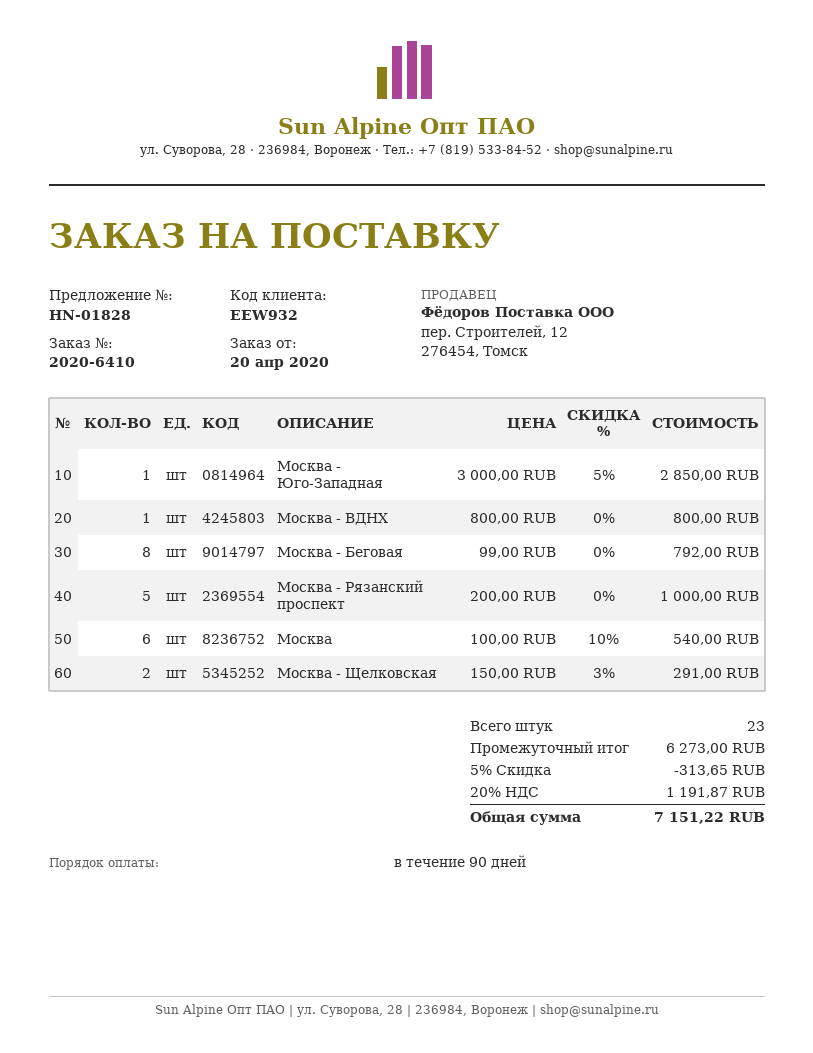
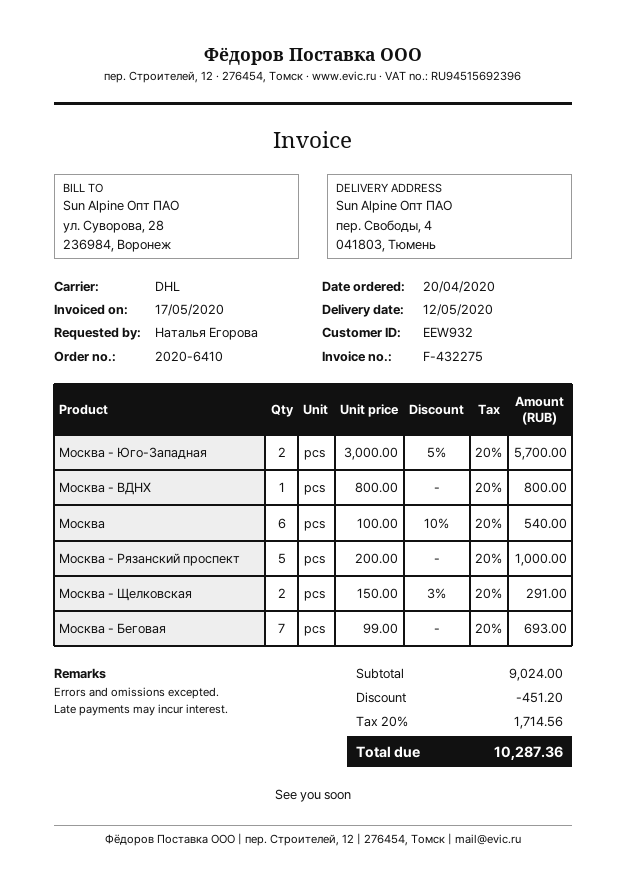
Москва - Юго-Западная: 1 x 3000.00 - 5% = 2850.00 -> 2 x 3000.00 - 5% = 5700.00
Москва - Беговая: 8 x 99.00 = 792.00 -> 7 x 99.00 = 693.00
subtotal: 6273.00 -> 9024.00
discount: 313.65 -> 451.20
tax: 20% = 1191.87 -> 20% = 1714.56
total: 7151.22 -> 10287.36

